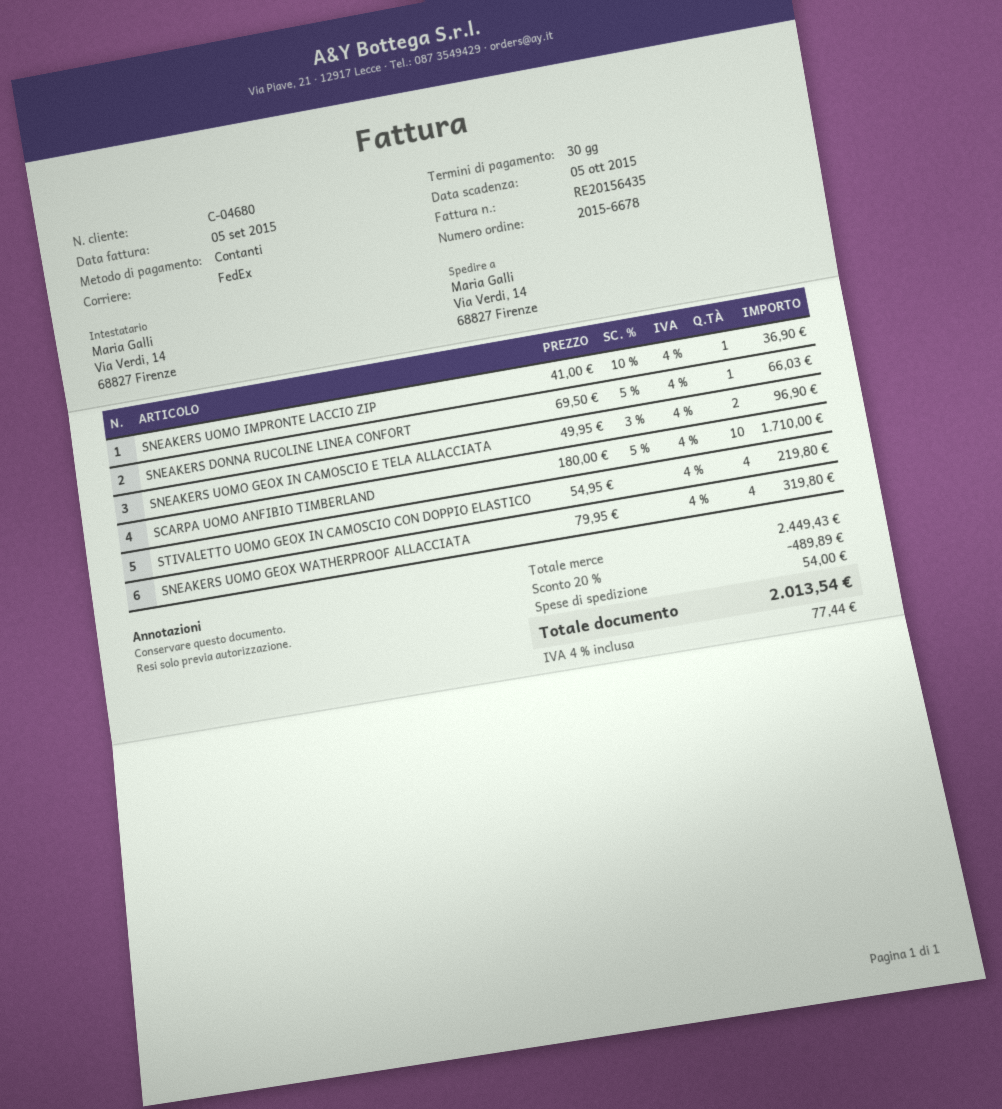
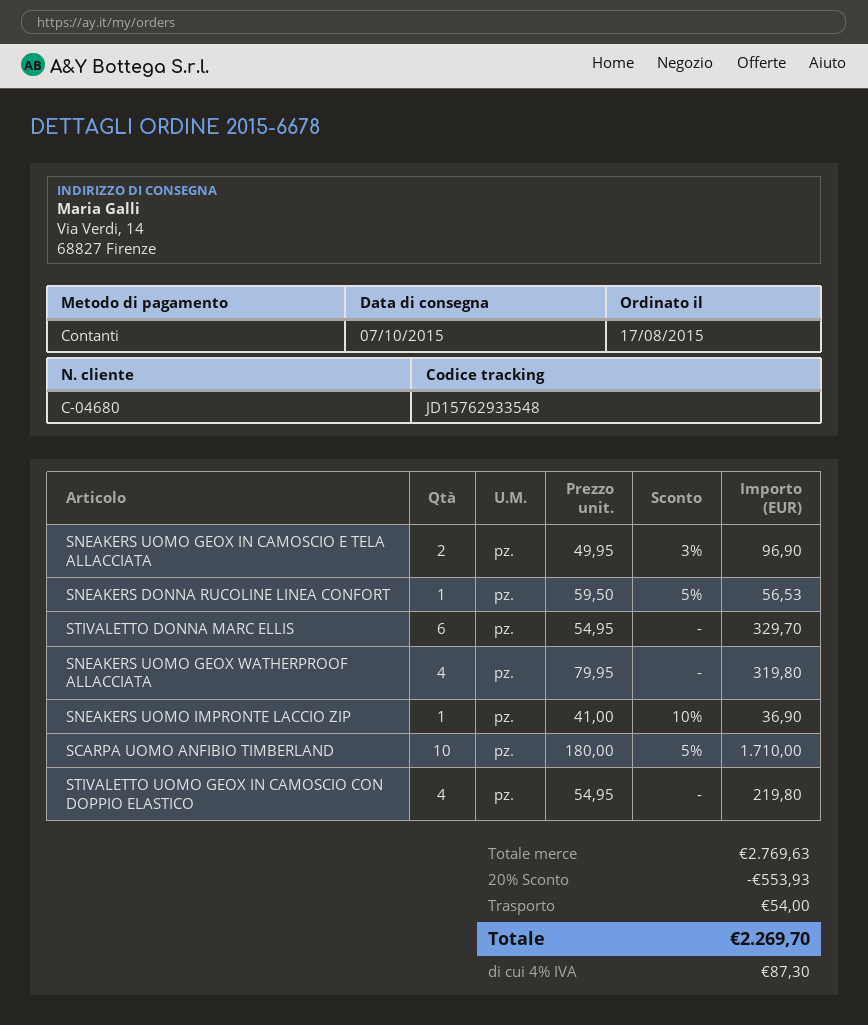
SNEAKERS DONNA RUCOLINE LINEA CONFORT: 1 x 69.50 - 5% = 66.03 -> 1 x 59.50 - 5% = 56.53
STIVALETTO DONNA MARC ELLIS: none -> 6 x 54.95 = 329.70
subtotal: 2449.43 -> 2769.63
discount: 20% = 489.89 -> 20% = 553.93
tax: 4% = 77.44 -> 4% = 87.30
total: 2013.54 -> 2269.70

